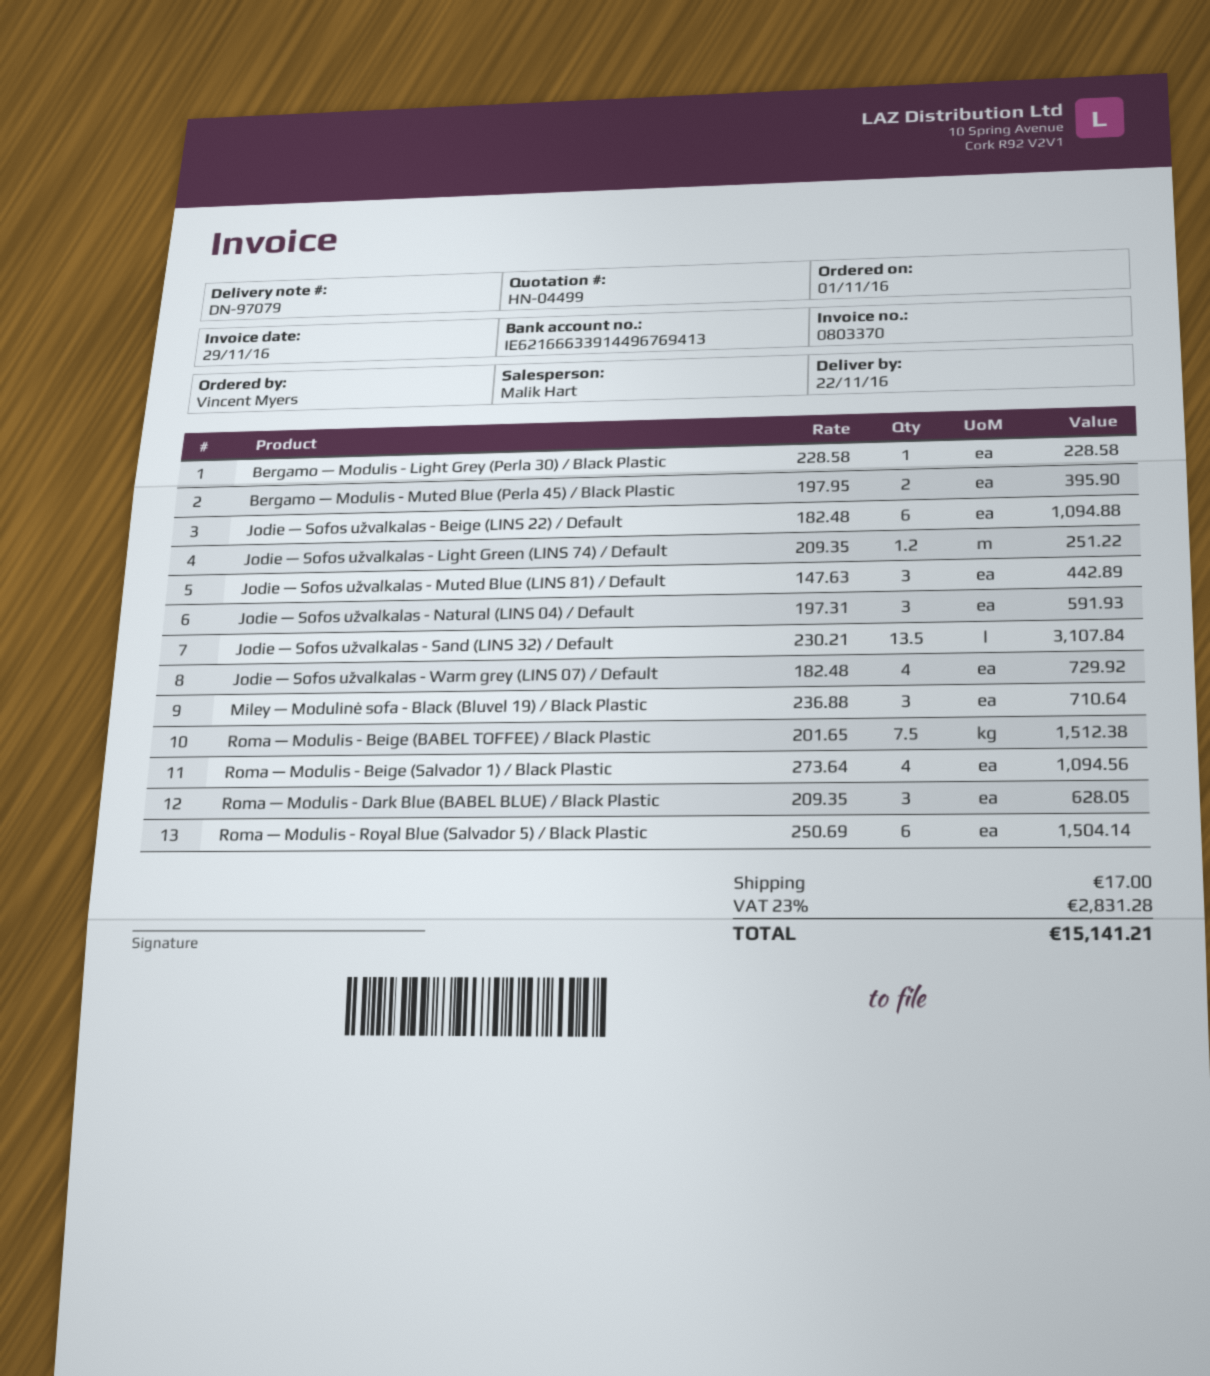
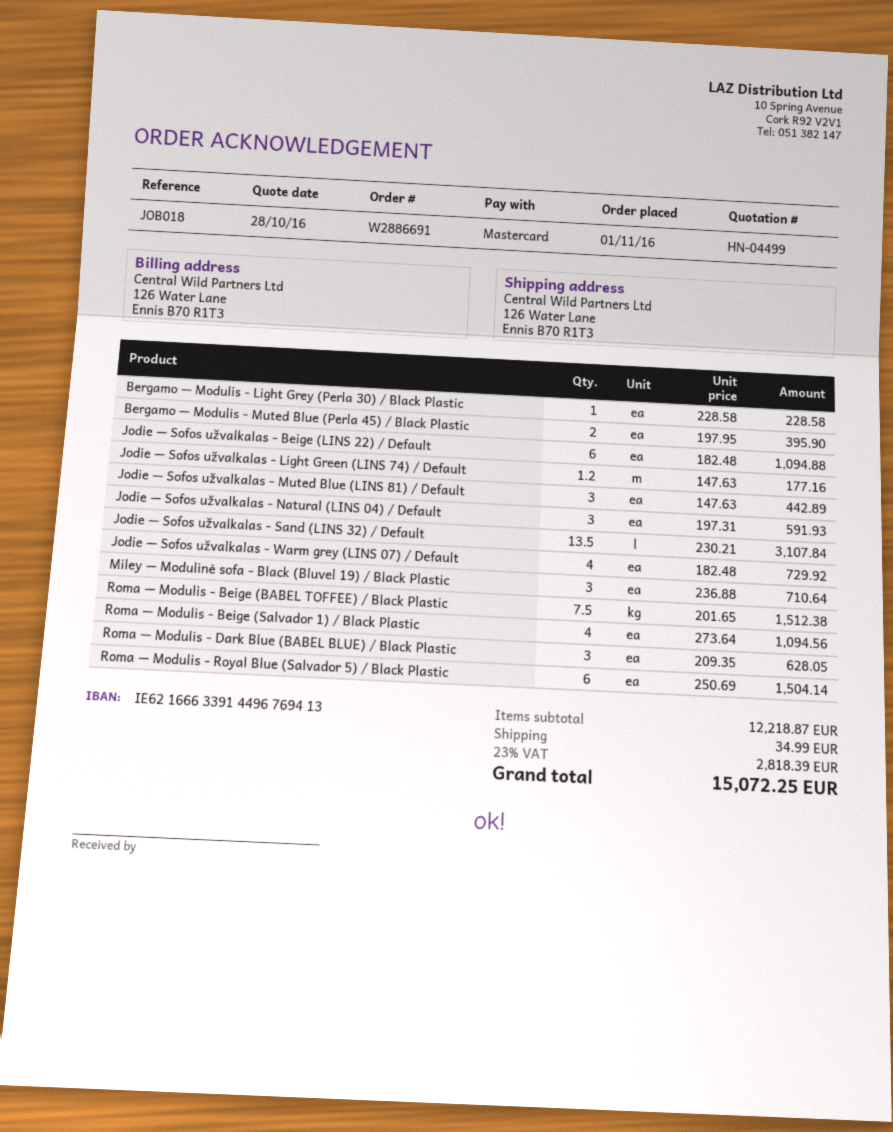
Jodie — Sofos užvalkalas - Light Green (LINS 74) / Default: 1.2 x 209.35 = 251.22 -> 1.2 x 147.63 = 177.16
shipping: 17.00 -> 34.99
tax: 23% = 2831.28 -> 23% = 2818.39
total: 15141.21 -> 15072.25

